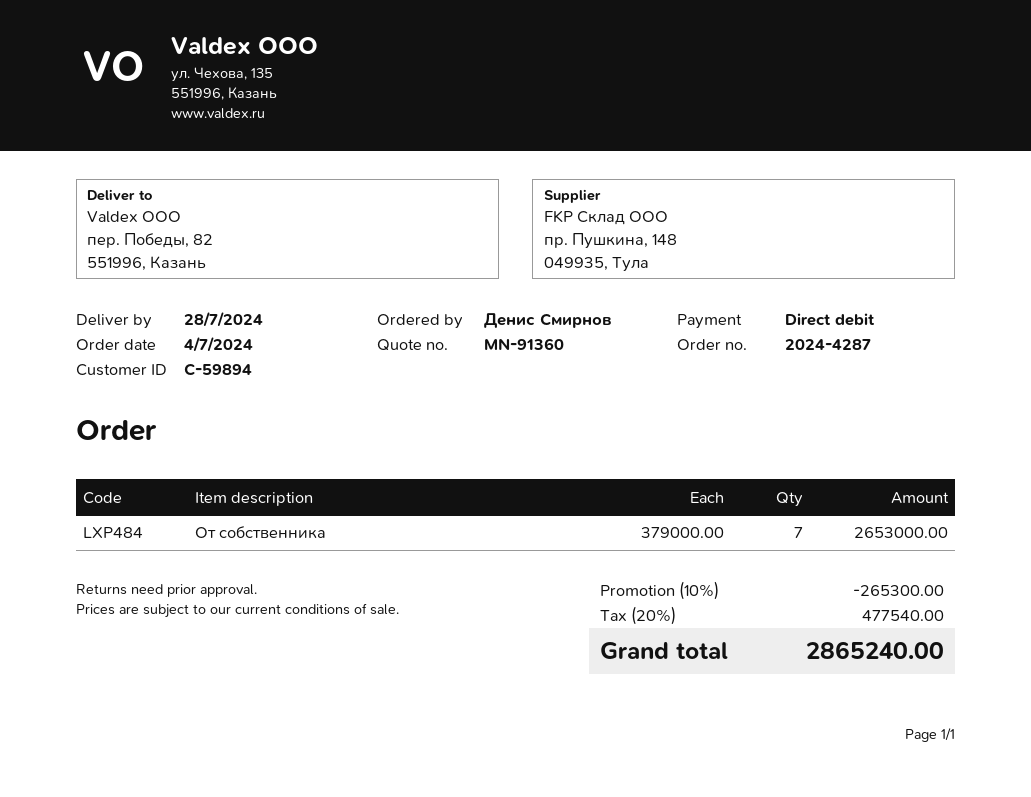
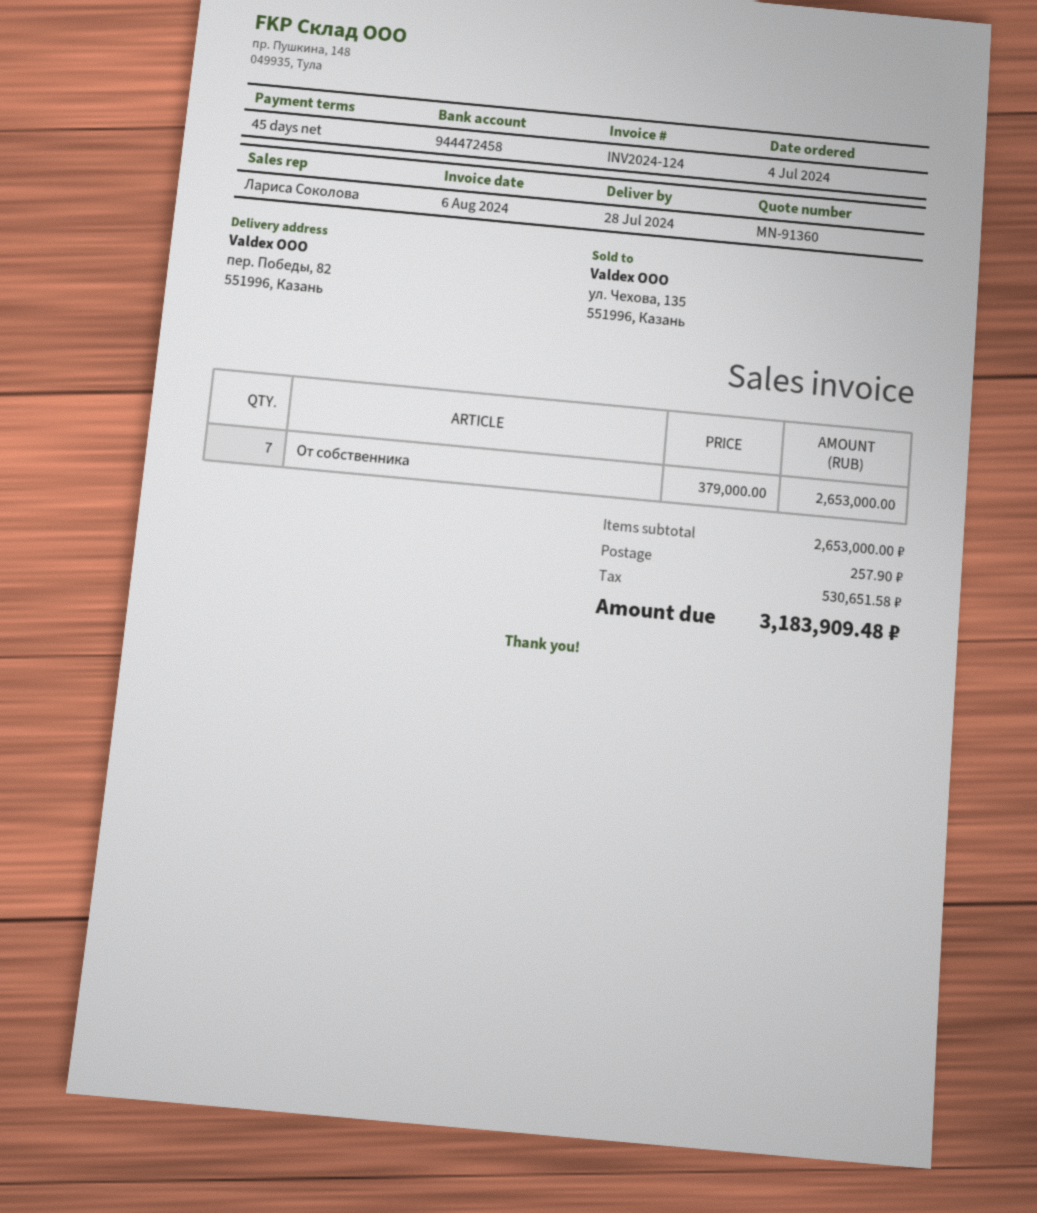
discount: 10% = 265300.00 -> none
shipping: none -> 257.90
tax: 477540.00 -> 530651.58
total: 2865240.00 -> 3183909.48

